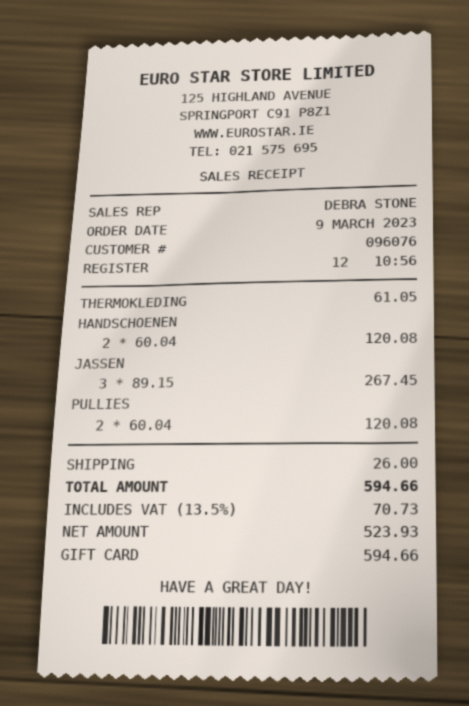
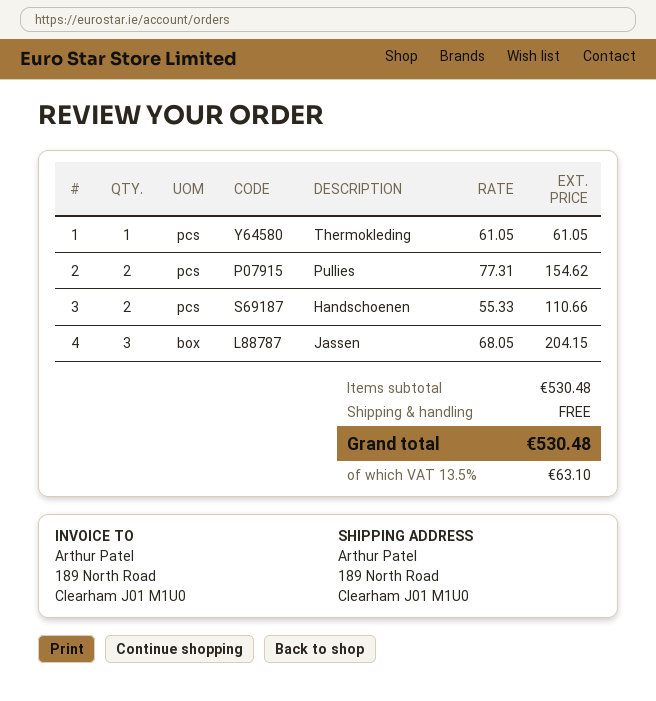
HANDSCHOENEN: 2 x 60.04 = 120.08 -> 2 x 55.33 = 110.66
JASSEN: 3 x 89.15 = 267.45 -> 3 x 68.05 = 204.15
PULLIES: 2 x 60.04 = 120.08 -> 2 x 77.31 = 154.62
shipping: 26.00 -> 0.00
tax: 13.5% = 70.73 -> 13.5% = 63.10
total: 594.66 -> 530.48

